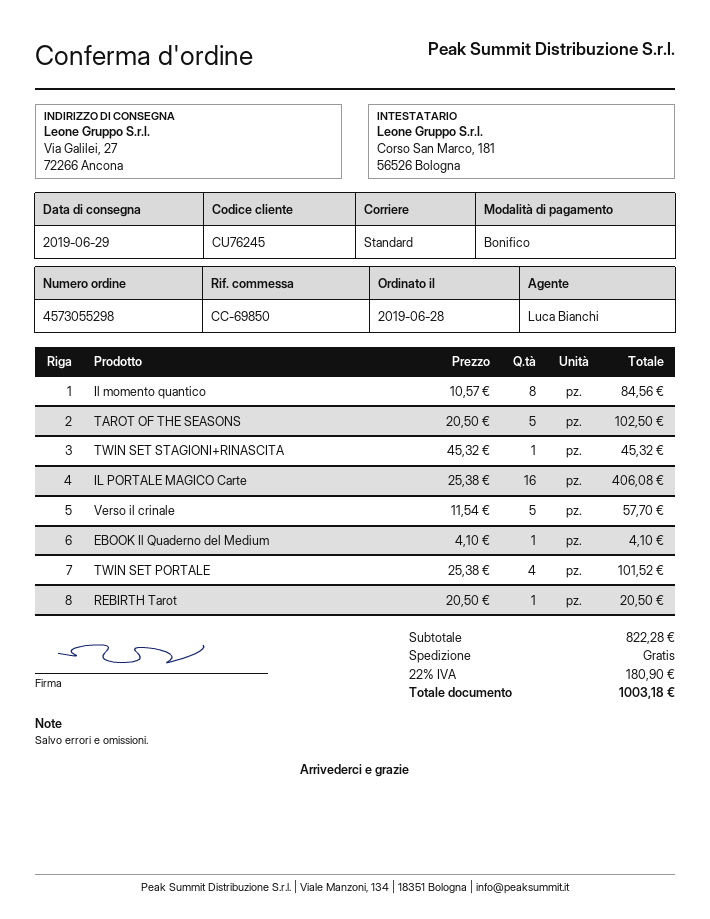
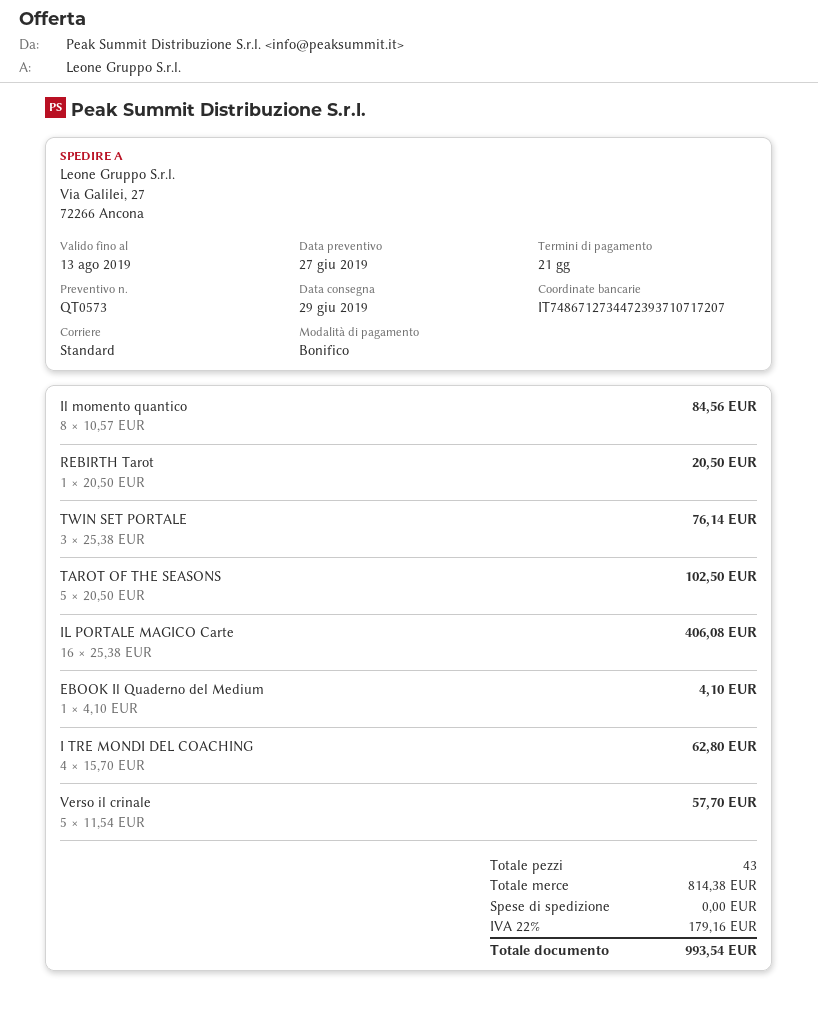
TWIN SET STAGIONI+RINASCITA: 1 x 45.32 = 45.32 -> none
TWIN SET PORTALE: 4 x 25.38 = 101.52 -> 3 x 25.38 = 76.14
I TRE MONDI DEL COACHING: none -> 4 x 15.70 = 62.80
subtotal: 822.28 -> 814.38
tax: 22% = 180.90 -> 22% = 179.16
total: 1003.18 -> 993.54

